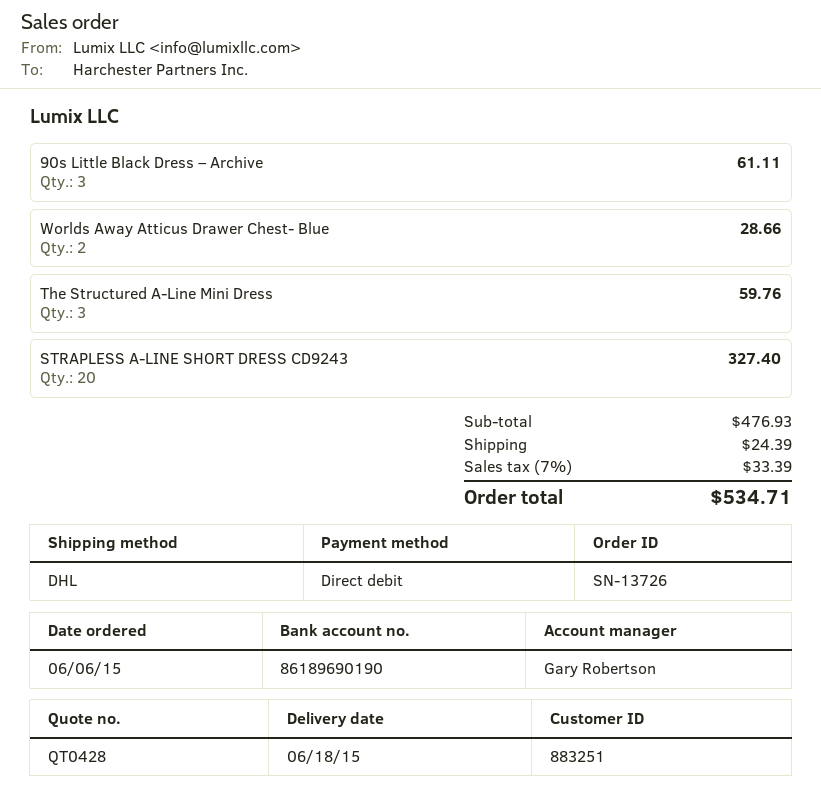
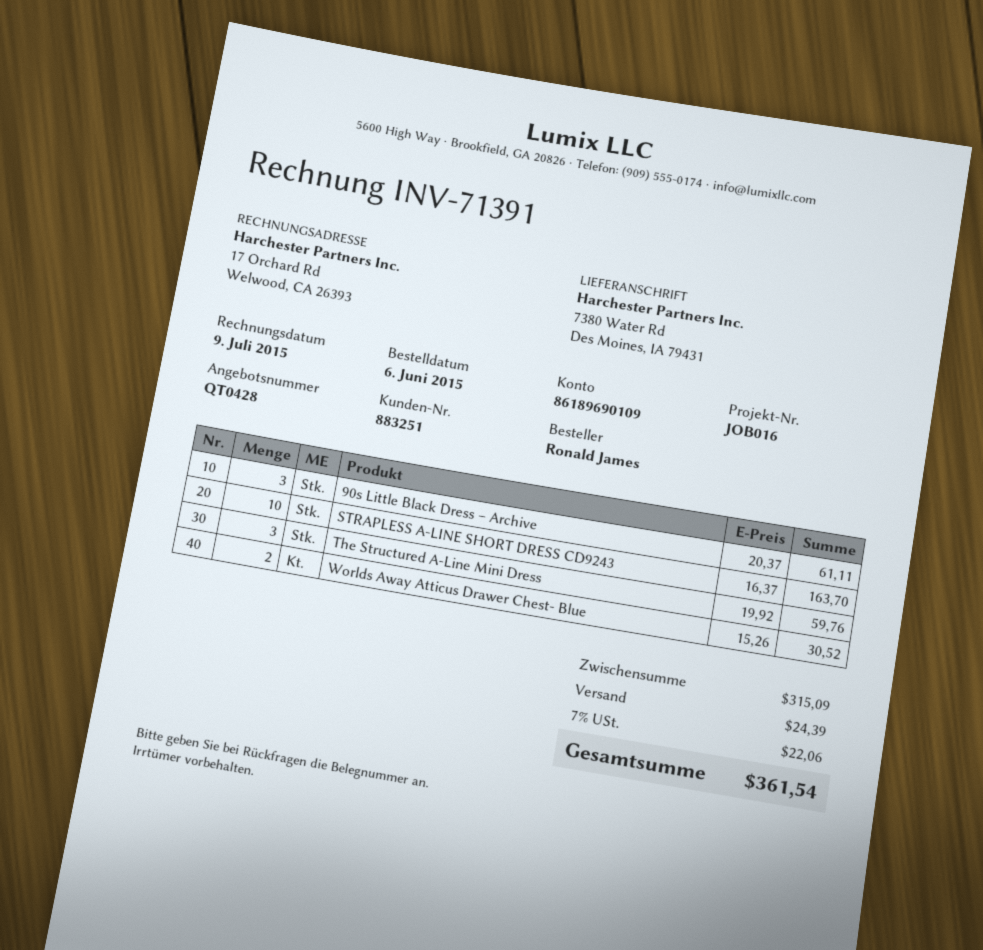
bank account: 86189690190 -> 86189690109
Worlds Away Atticus Drawer Chest- Blue: 2 for 28.66 -> 2 for 30.52
STRAPLESS A-LINE SHORT DRESS CD9243: 20 for 327.40 -> 10 for 163.70
subtotal: 476.93 -> 315.09
tax: 7% = 33.39 -> 7% = 22.06
total: 534.71 -> 361.54

